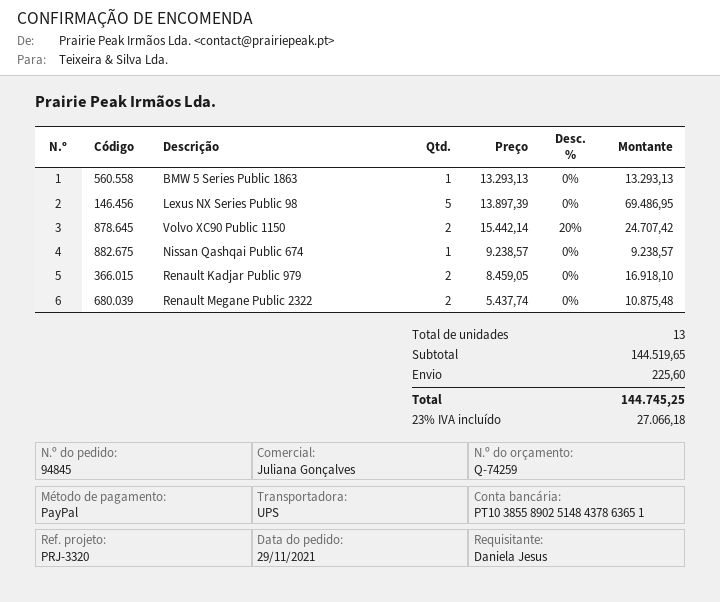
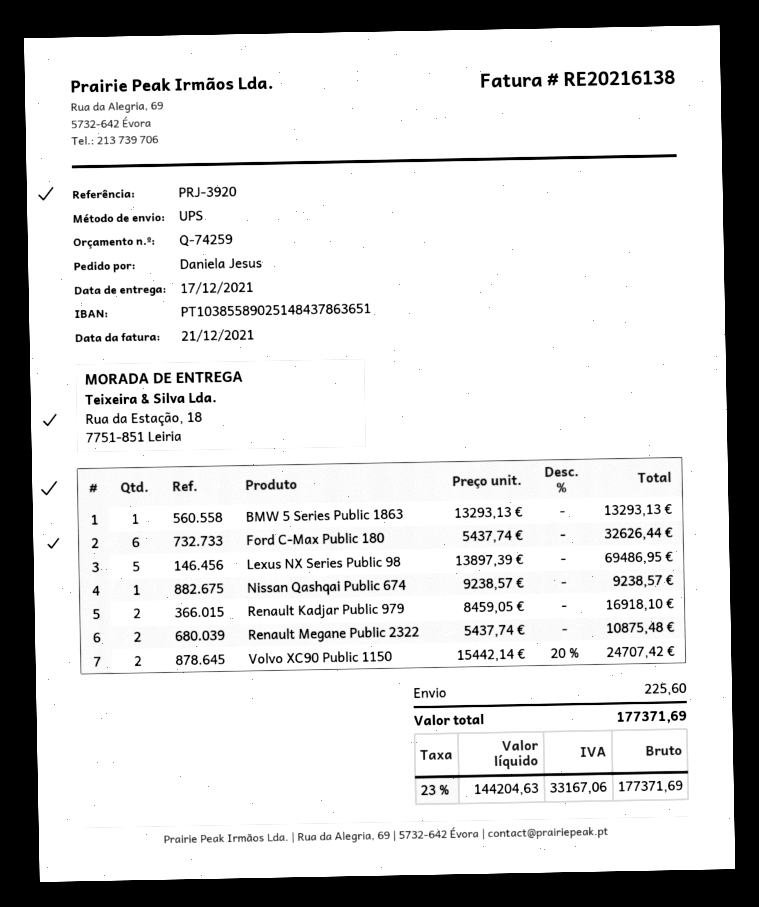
reference: PRJ-3320 -> PRJ-3920
Ford C-Max Public 180: none -> 6 x 5437.74 = 32626.44
tax: 23% = 27066.18 -> 23% = 33167.06
total: 144745.25 -> 177371.69

